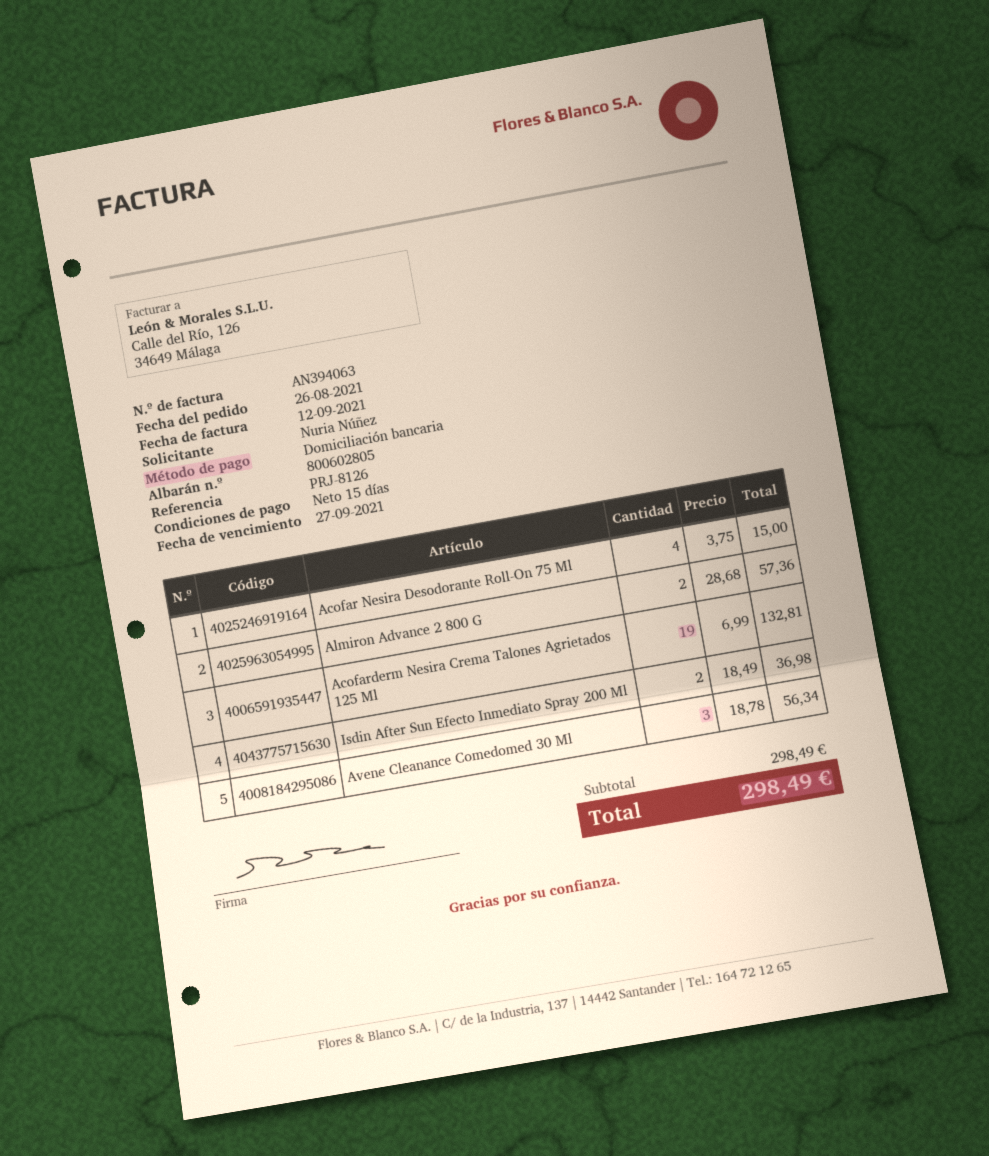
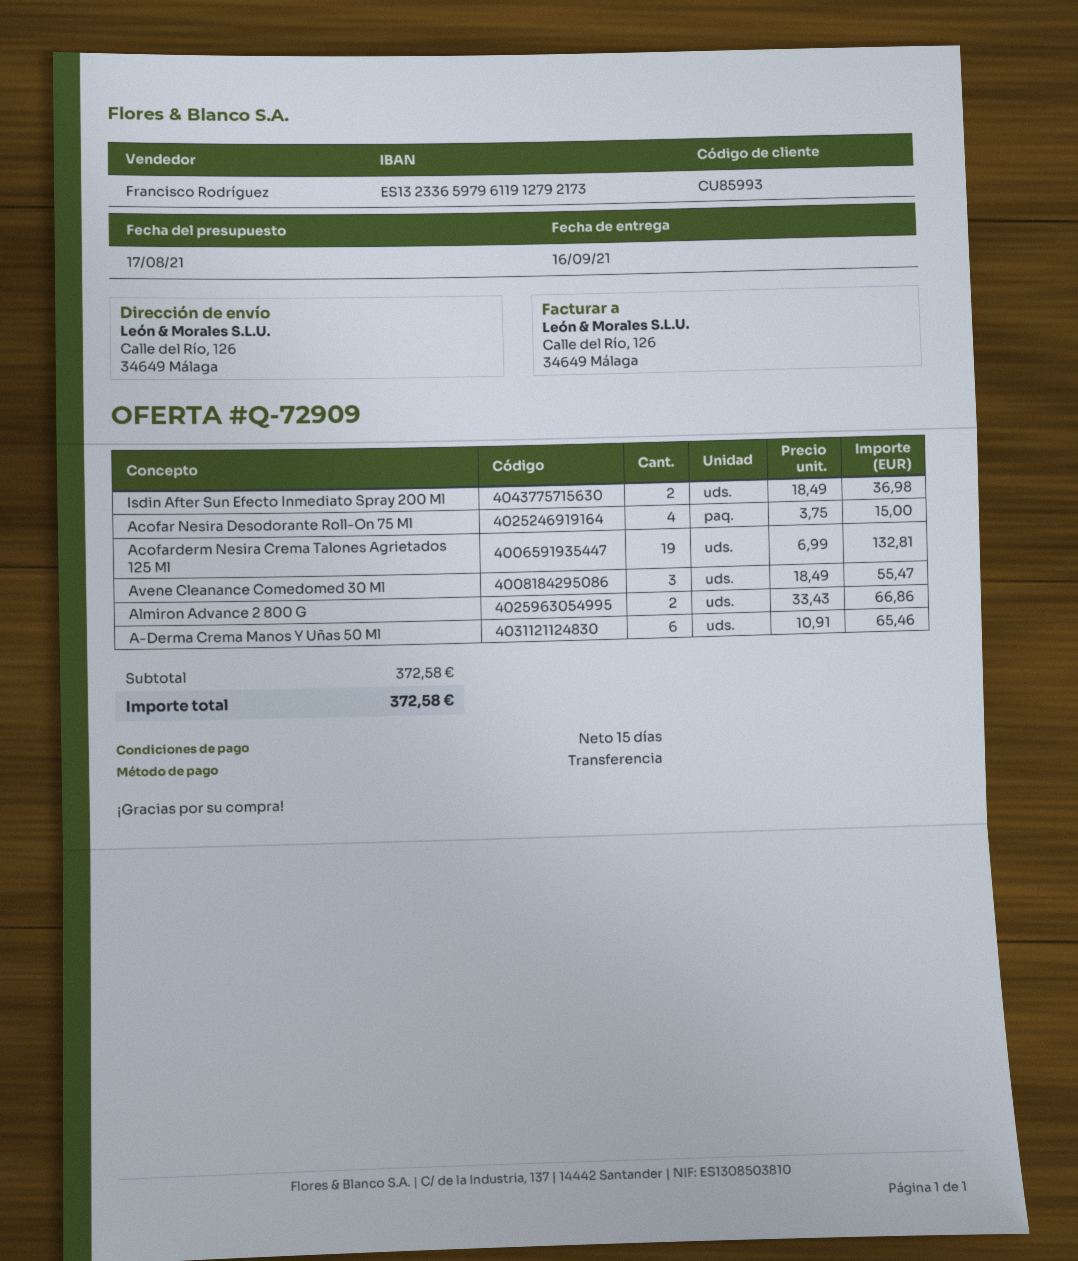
payment method: direct debit -> bank transfer
Almiron Advance 2 800 G: 2 x 28.68 = 57.36 -> 2 x 33.43 = 66.86
Avene Cleanance Comedomed 30 Ml: 3 x 18.78 = 56.34 -> 3 x 18.49 = 55.47
A-Derma Crema Manos Y Uñas 50 Ml: none -> 6 x 10.91 = 65.46
subtotal: 298.49 -> 372.58
total: 298.49 -> 372.58

